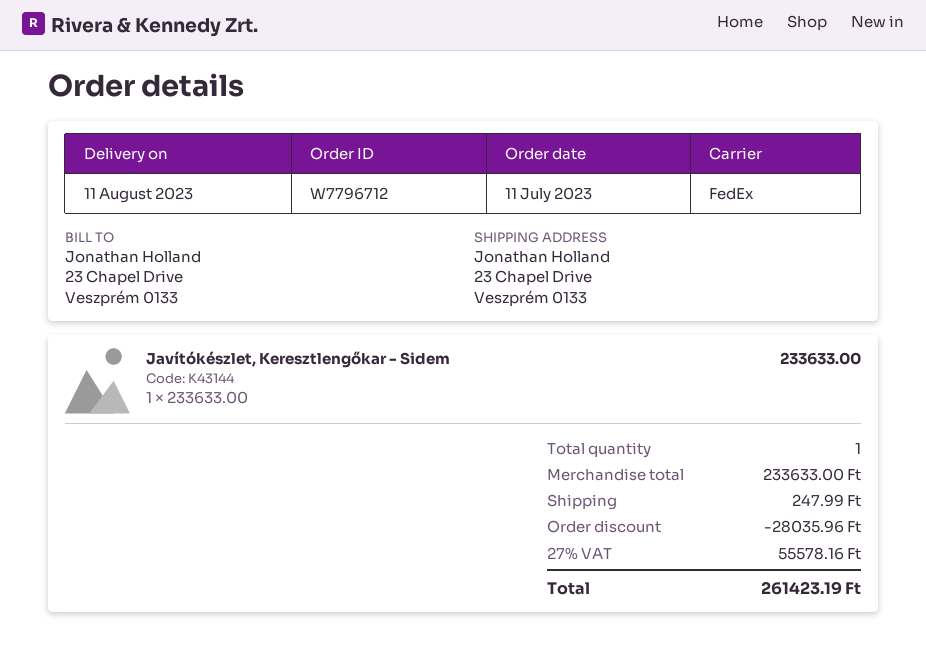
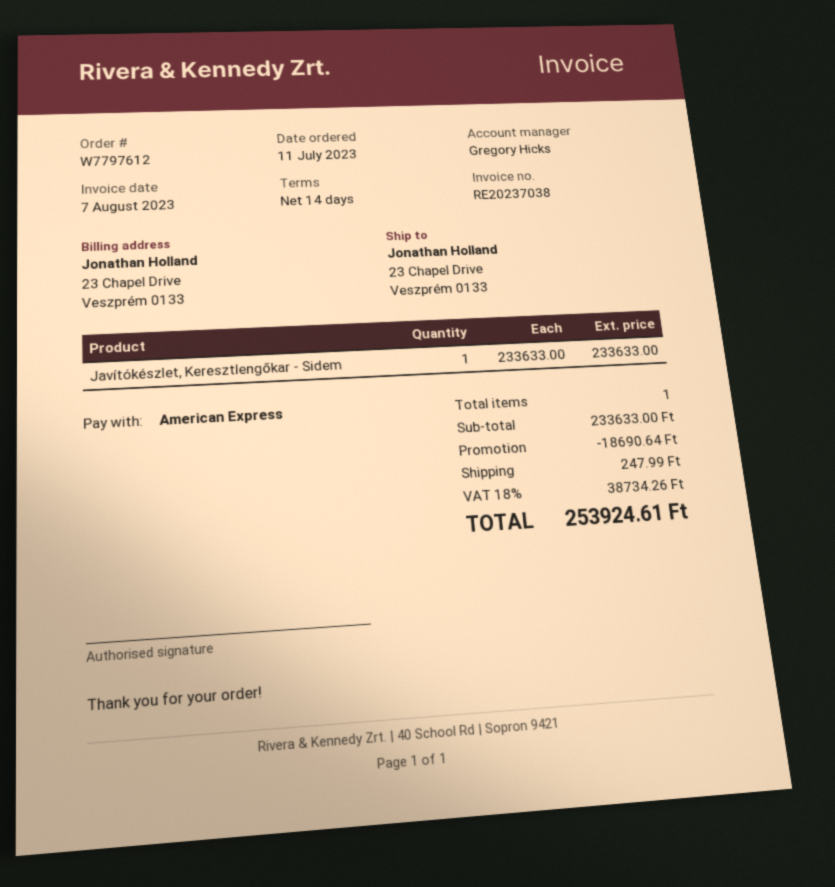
order number: W7796712 -> W7797612
discount: 28035.96 -> 18690.64
tax: 27% = 55578.16 -> 18% = 38734.26
total: 261423.19 -> 253924.61

